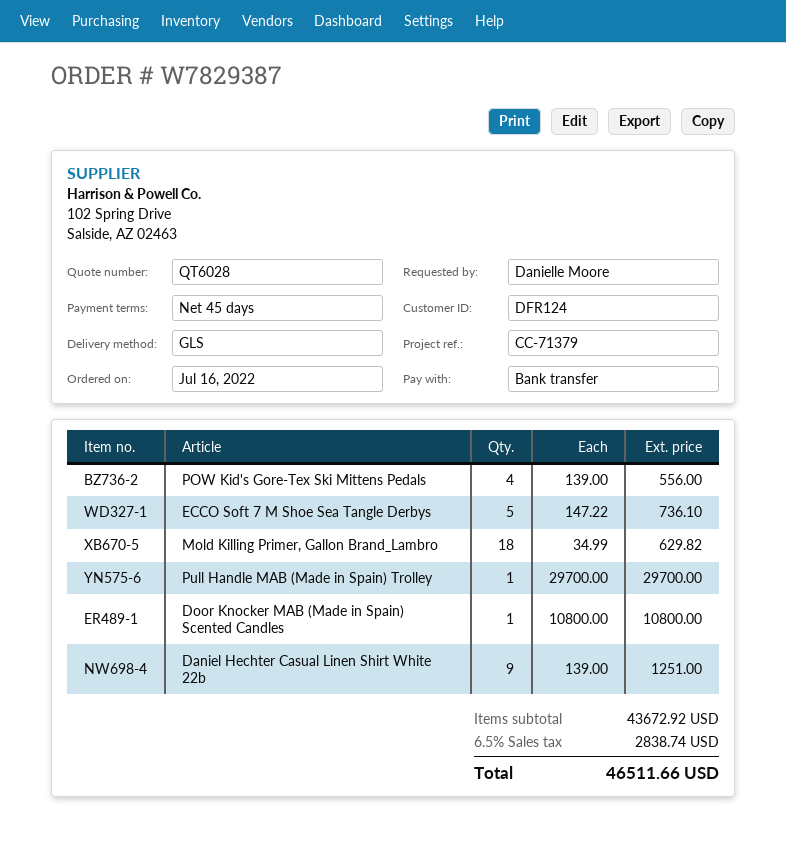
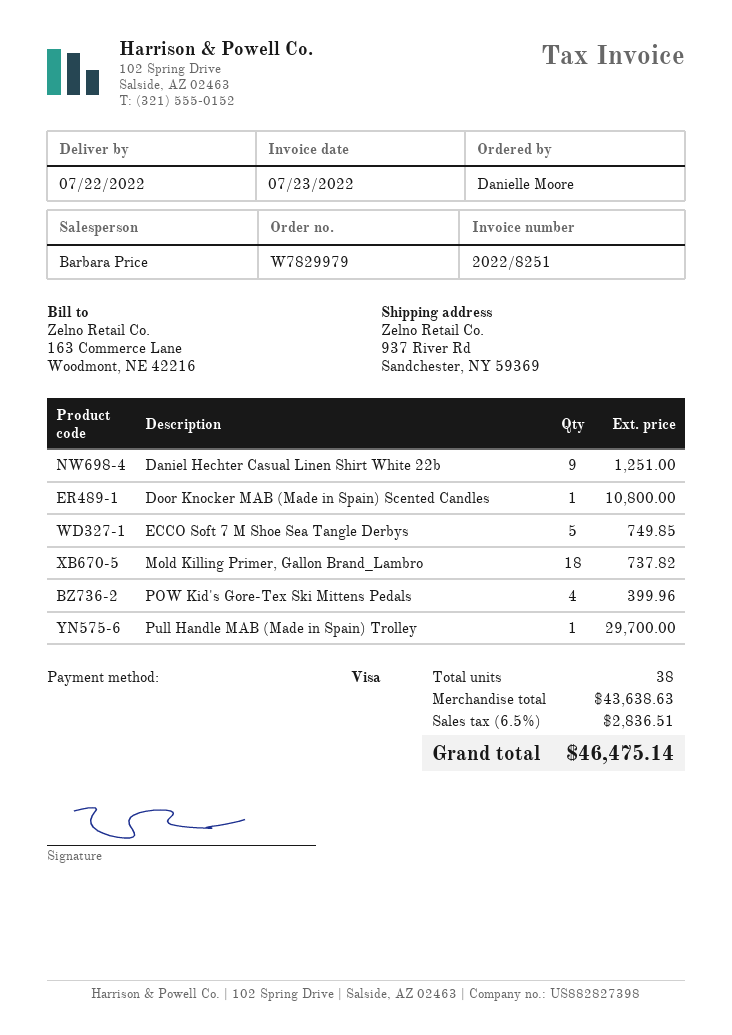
order number: W7829387 -> W7829979
payment method: bank transfer -> Visa
POW Kid's Gore-Tex Ski Mittens Pedals: 4 for 556.00 -> 4 for 399.96
ECCO Soft 7 M Shoe Sea Tangle Derbys: 5 for 736.10 -> 5 for 749.85
Mold Killing Primer, Gallon Brand_Lambro: 18 for 629.82 -> 18 for 737.82
subtotal: 43672.92 -> 43638.63
tax: 6.5% = 2838.74 -> 6.5% = 2836.51
total: 46511.66 -> 46475.14

